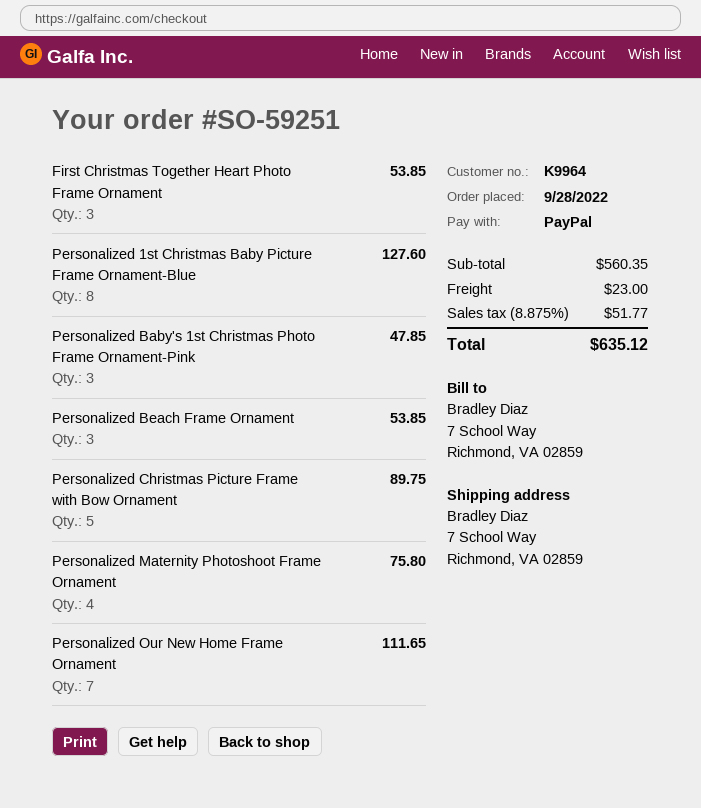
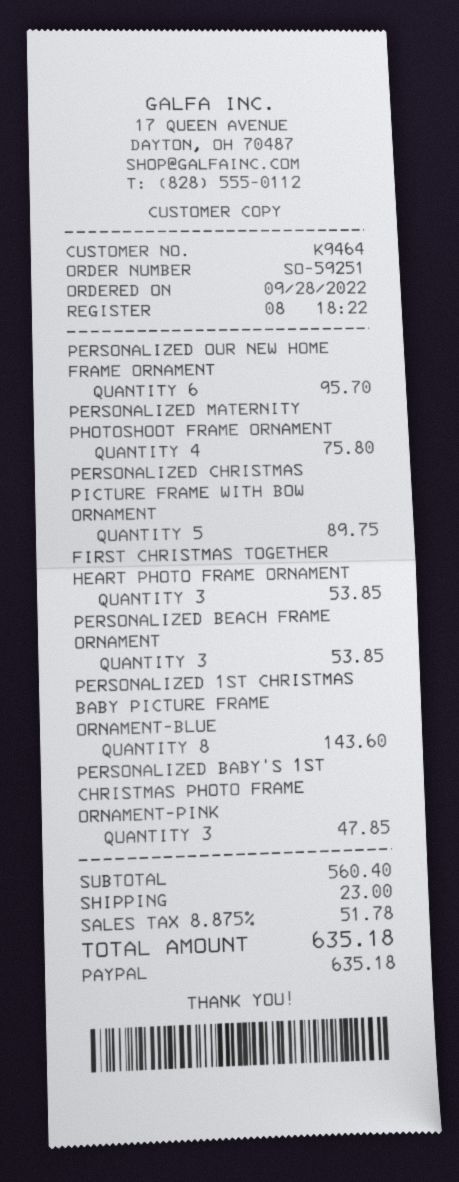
customer number: K9964 -> K9464
Personalized 1st Christmas Baby Picture Frame Ornament-Blue: 8 for 127.60 -> 8 for 143.60
Personalized Our New Home Frame Ornament: 7 for 111.65 -> 6 for 95.70
subtotal: 560.35 -> 560.40
tax: 8.875% = 51.77 -> 8.875% = 51.78
total: 635.12 -> 635.18

